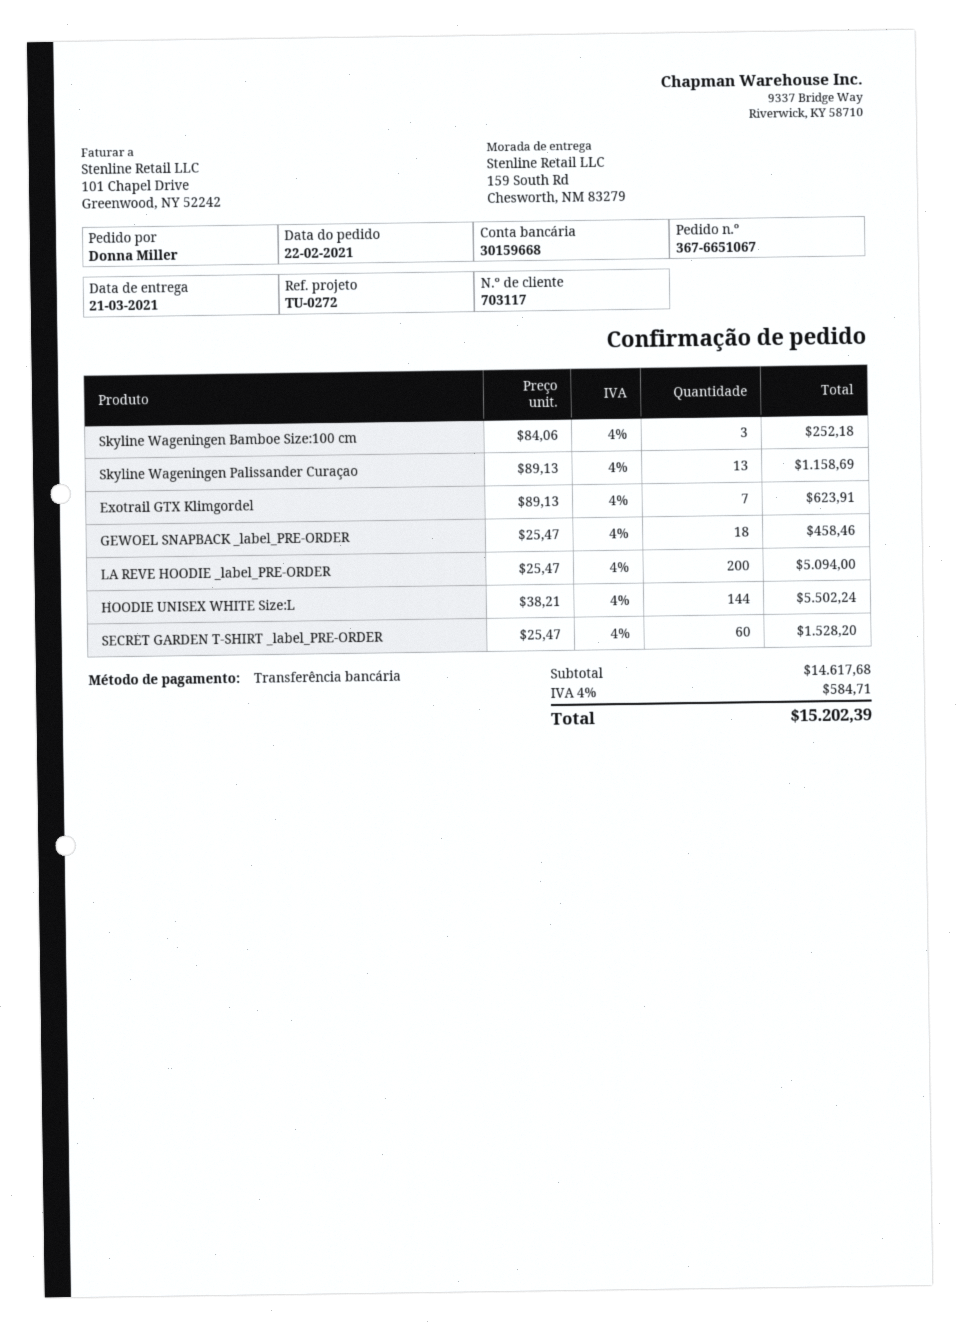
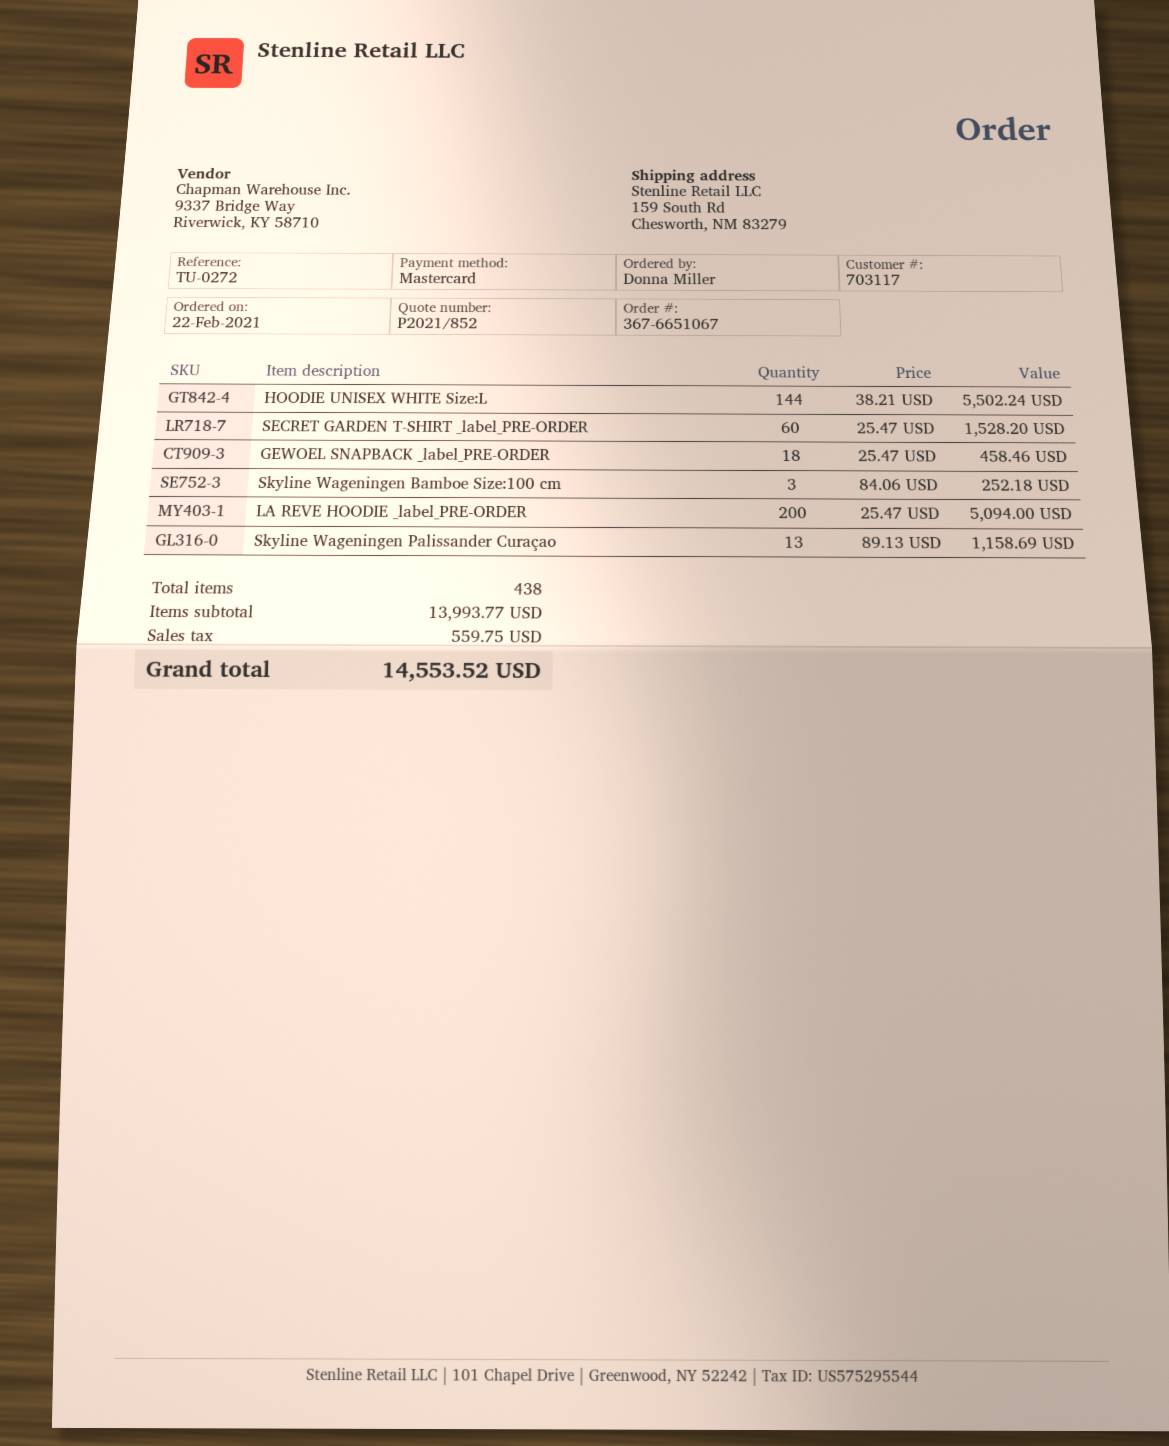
payment method: bank transfer -> Mastercard
Exotrail GTX Klimgordel: 7 x 89.13 = 623.91 -> none
subtotal: 14617.68 -> 13993.77
tax: 584.71 -> 559.75
total: 15202.39 -> 14553.52

